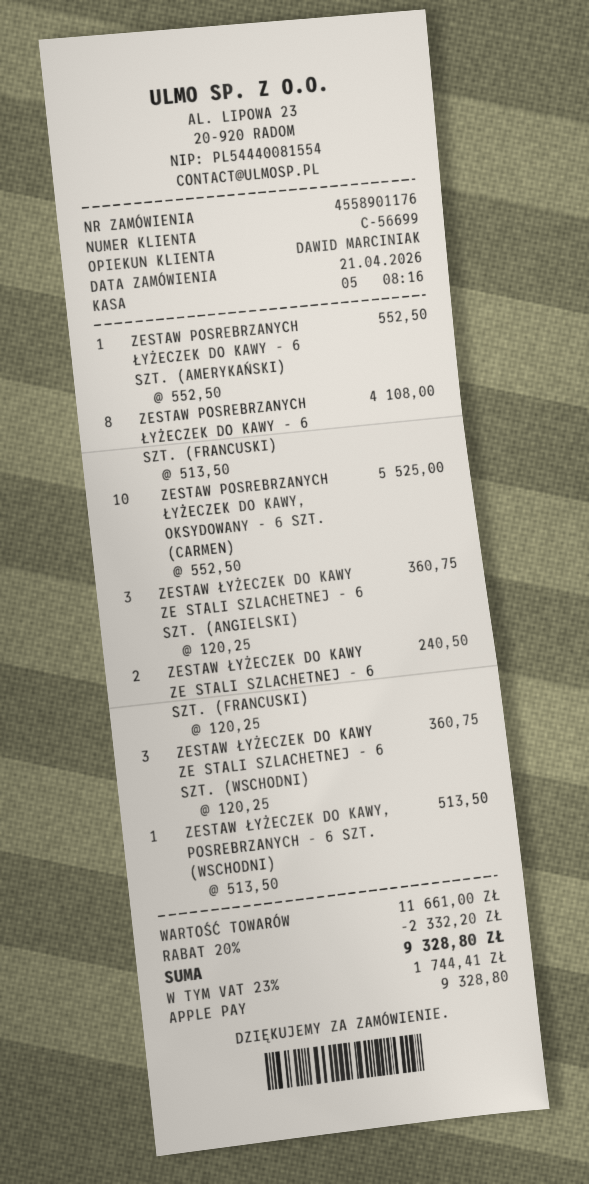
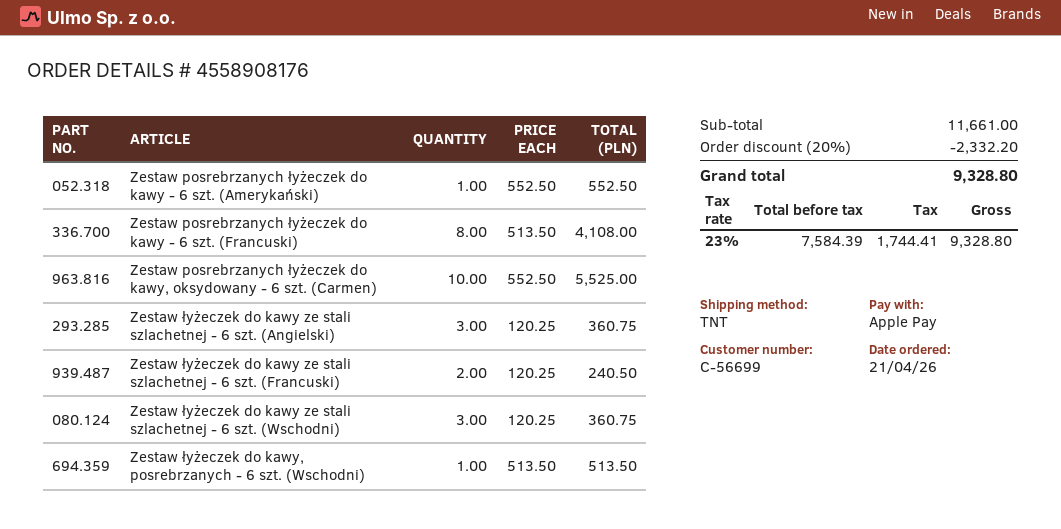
order number: 4558901176 -> 4558908176

